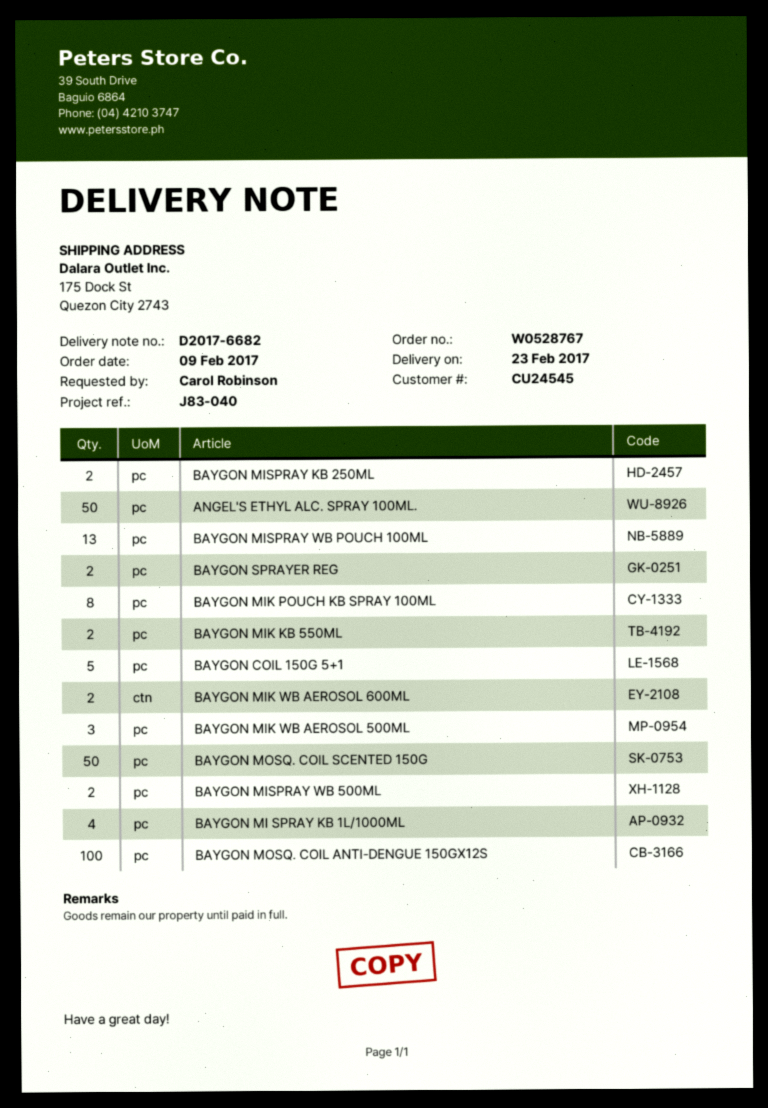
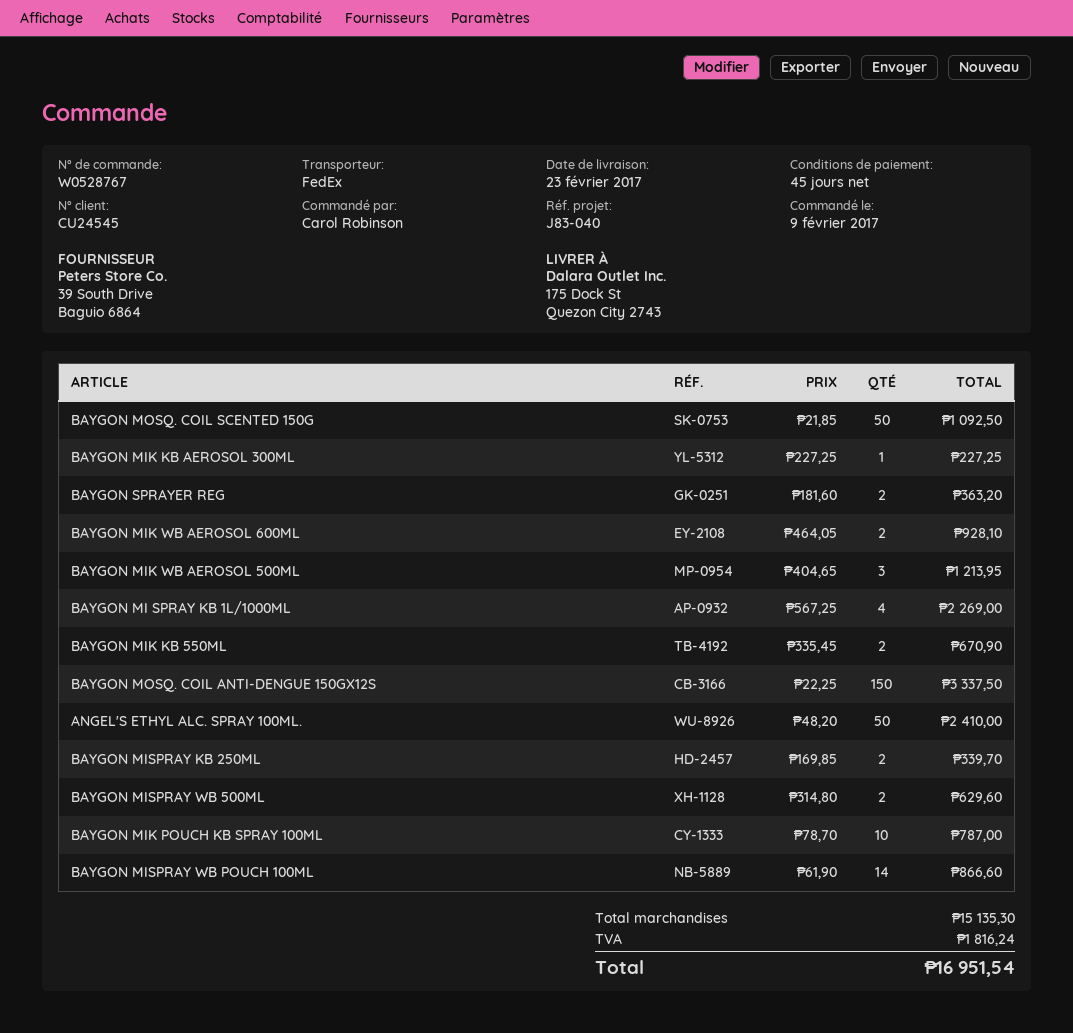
BAYGON MISPRAY WB POUCH 100ML: 13 -> 14
BAYGON MIK POUCH KB SPRAY 100ML: 8 -> 10
BAYGON COIL 150G 5+1: 5 -> none
BAYGON MOSQ. COIL ANTI-DENGUE 150GX12S: 100 -> 150
BAYGON MIK KB AEROSOL 300ML: none -> 1

